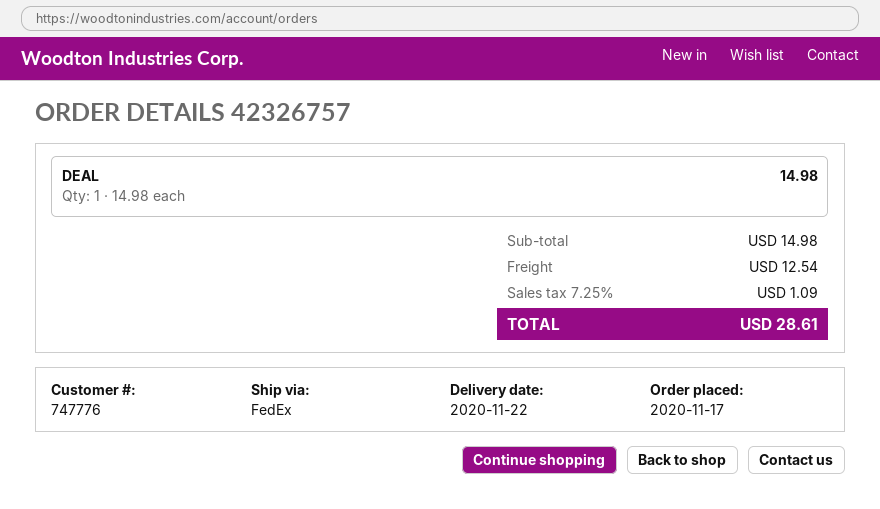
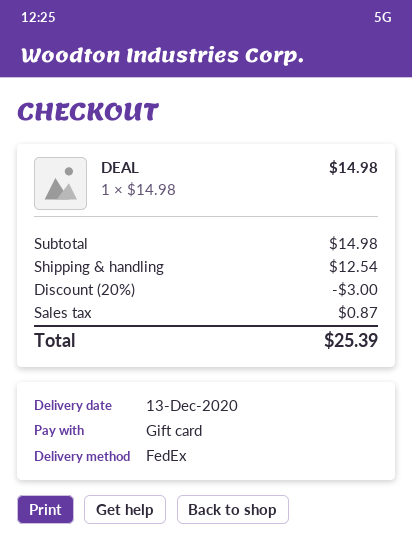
delivery date: 2020-11-22 -> 2020-12-13
discount: none -> 20% = 3.00
tax: 1.09 -> 0.87
total: 28.61 -> 25.39

